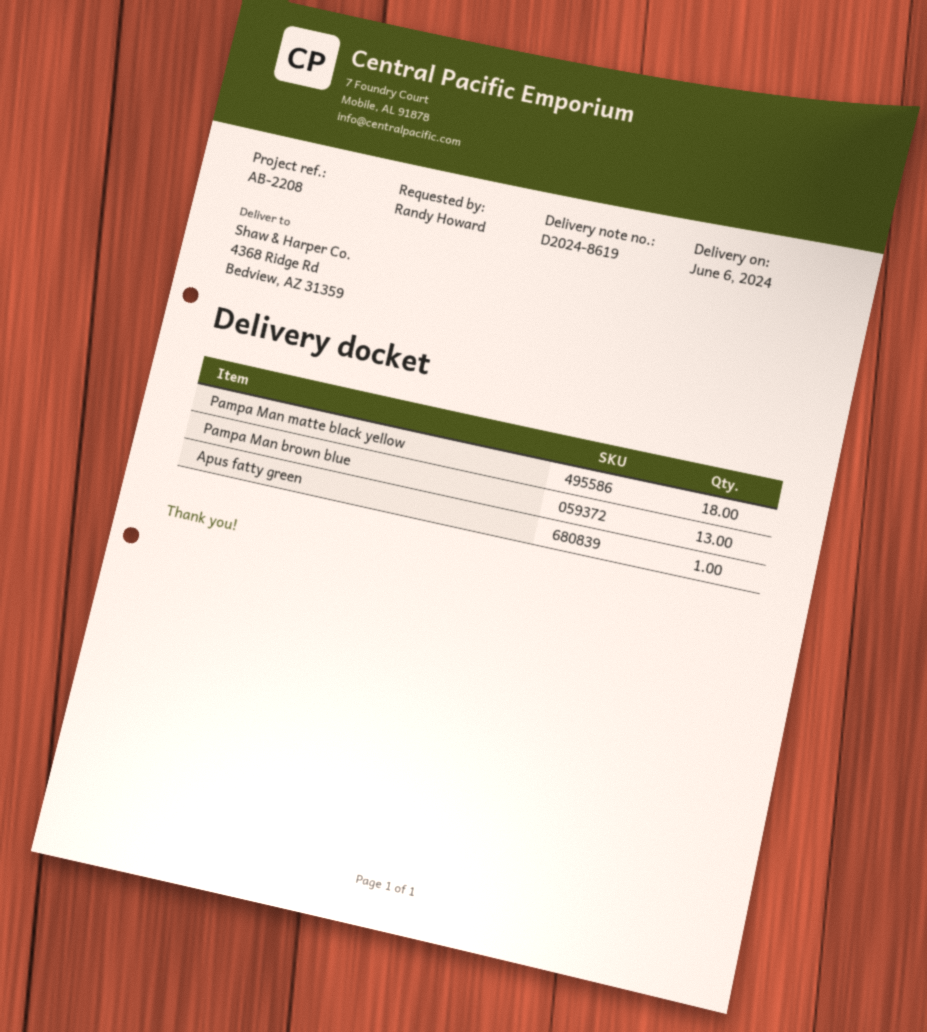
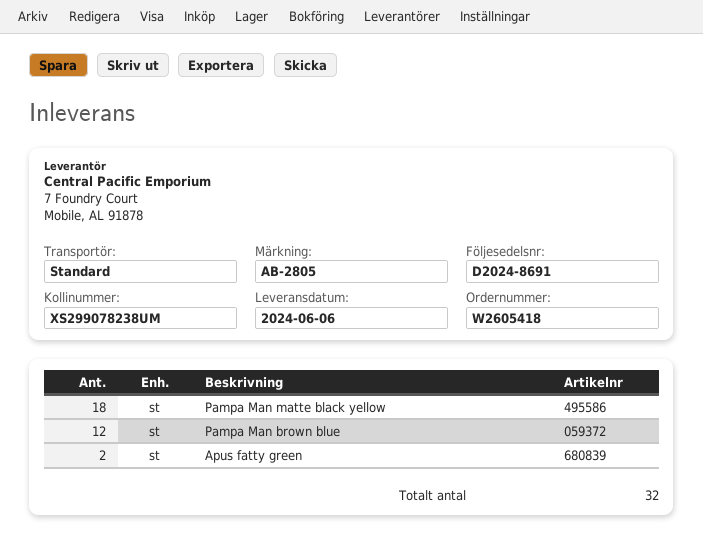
delivery note number: D2024-8619 -> D2024-8691
reference: AB-2208 -> AB-2805
Pampa Man brown blue: 13 -> 12
Apus fatty green: 1 -> 2

